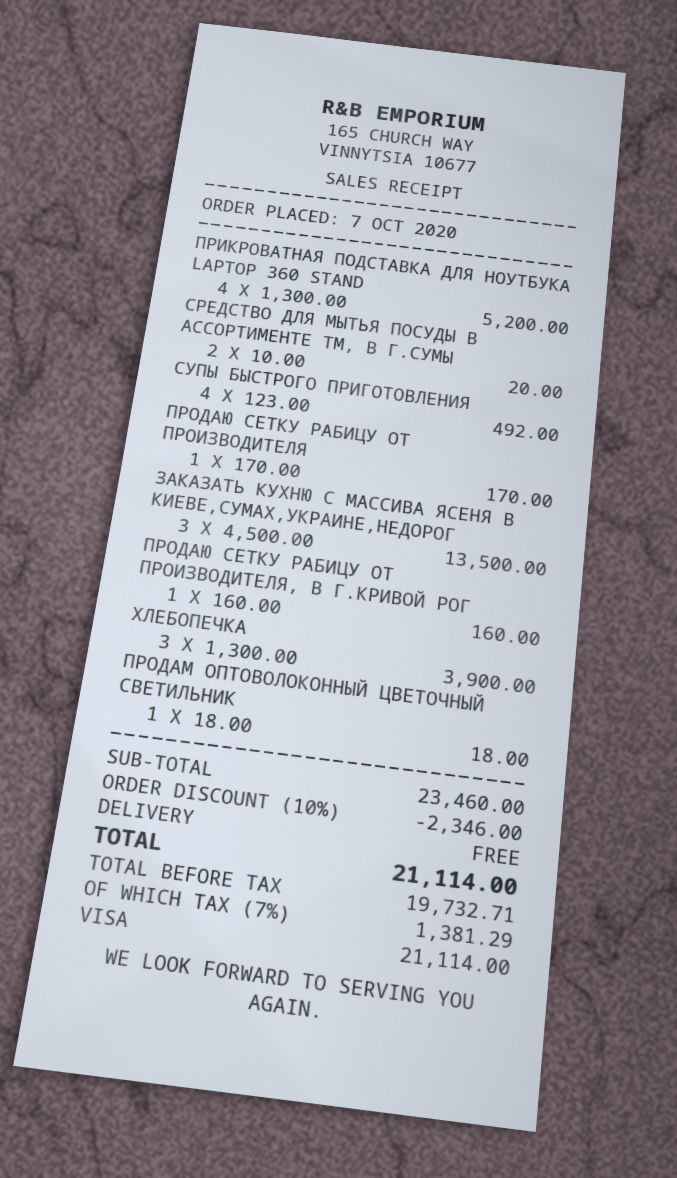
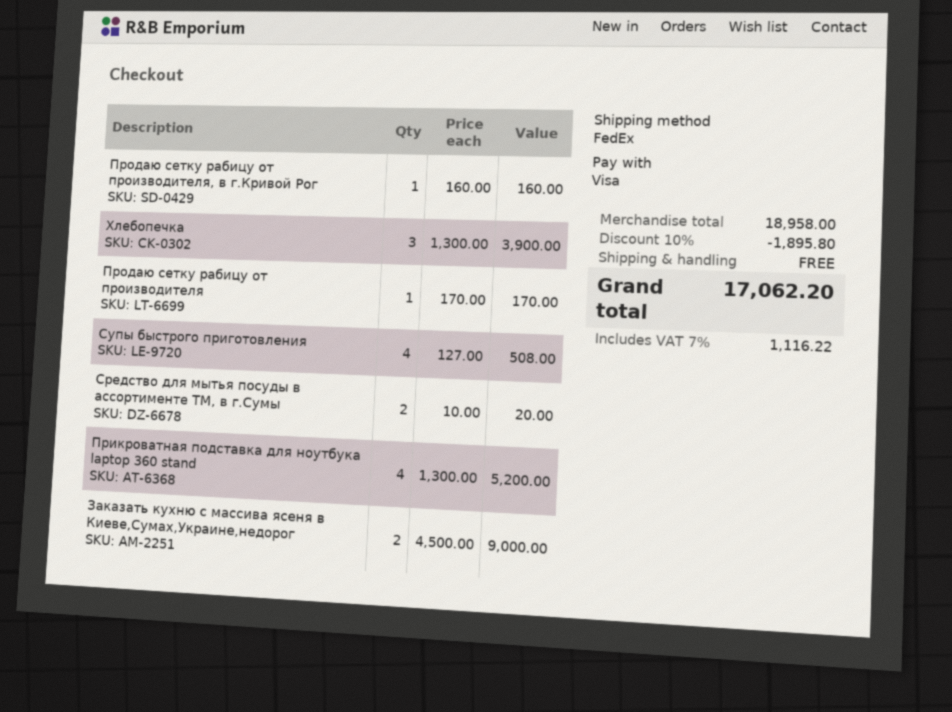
СУПЫ БЫСТРОГО ПРИГОТОВЛЕНИЯ: 4 x 123.00 = 492.00 -> 4 x 127.00 = 508.00
ЗАКАЗАТЬ КУХНЮ С МАССИВА ЯСЕНЯ В КИЕВЕ,СУМАХ,УКРАИНЕ,НЕДОРОГ: 3 x 4500.00 = 13500.00 -> 2 x 4500.00 = 9000.00
ПРОДАМ ОПТОВОЛОКОННЫЙ ЦВЕТОЧНЫЙ СВЕТИЛЬНИК: 1 x 18.00 = 18.00 -> none
subtotal: 23460.00 -> 18958.00
discount: 10% = 2346.00 -> 10% = 1895.80
tax: 7% = 1381.29 -> 7% = 1116.22
total: 21114.00 -> 17062.20

